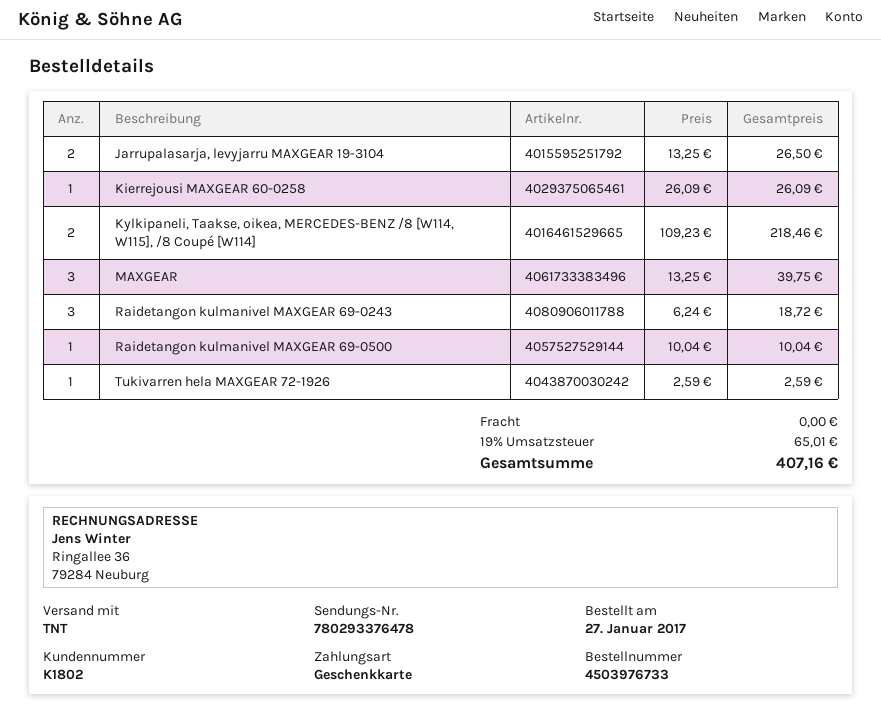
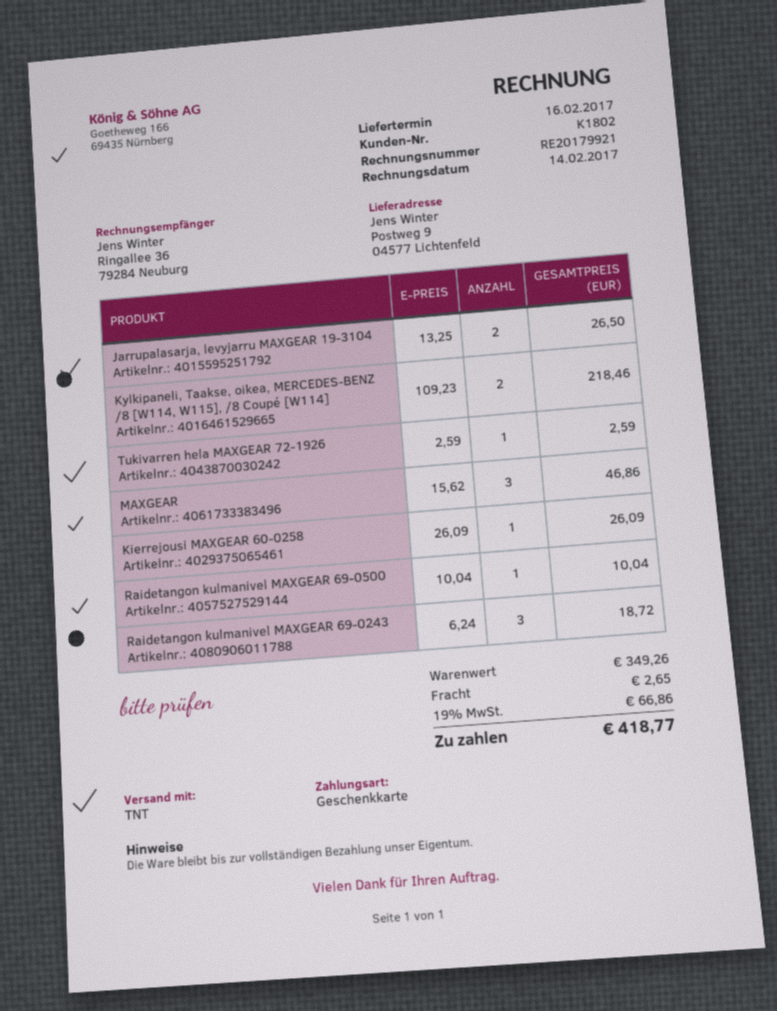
MAXGEAR: 3 x 13.25 = 39.75 -> 3 x 15.62 = 46.86
shipping: 0.00 -> 2.65
tax: 19% = 65.01 -> 19% = 66.86
total: 407.16 -> 418.77

